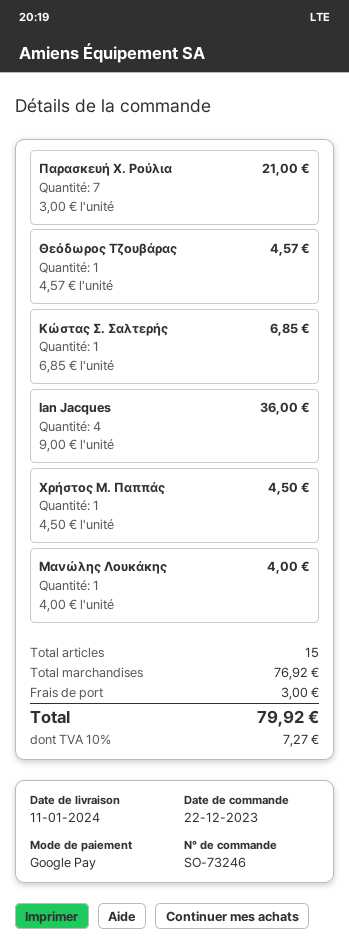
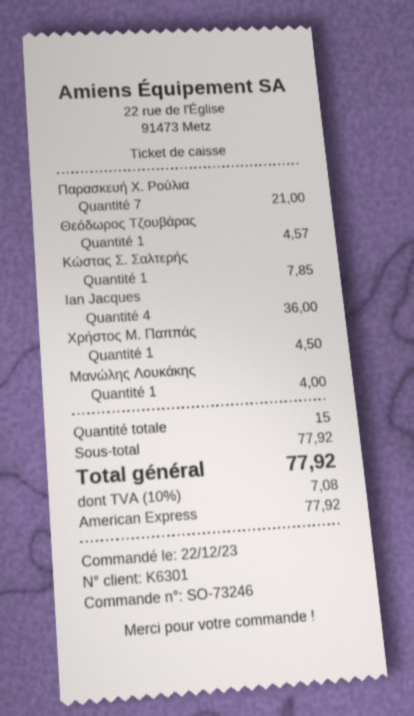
payment method: Google Pay -> American Express
Κώστας Σ. Σαλτερής: 1 for 6.85 -> 1 for 7.85
subtotal: 76.92 -> 77.92
shipping: 3.00 -> none
tax: 10% = 7.27 -> 10% = 7.08
total: 79.92 -> 77.92

